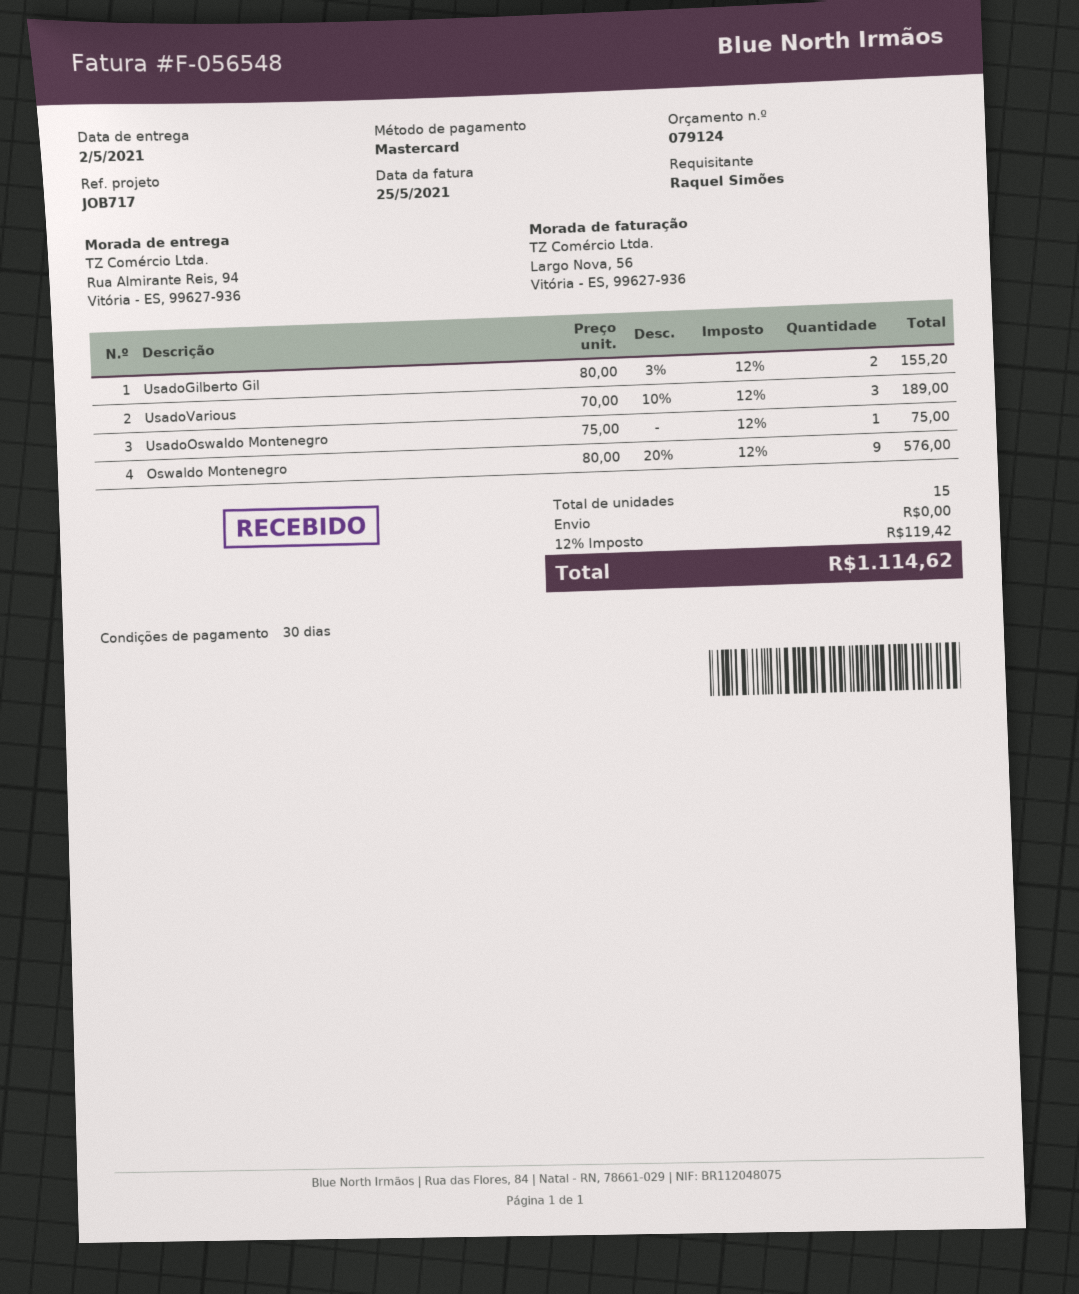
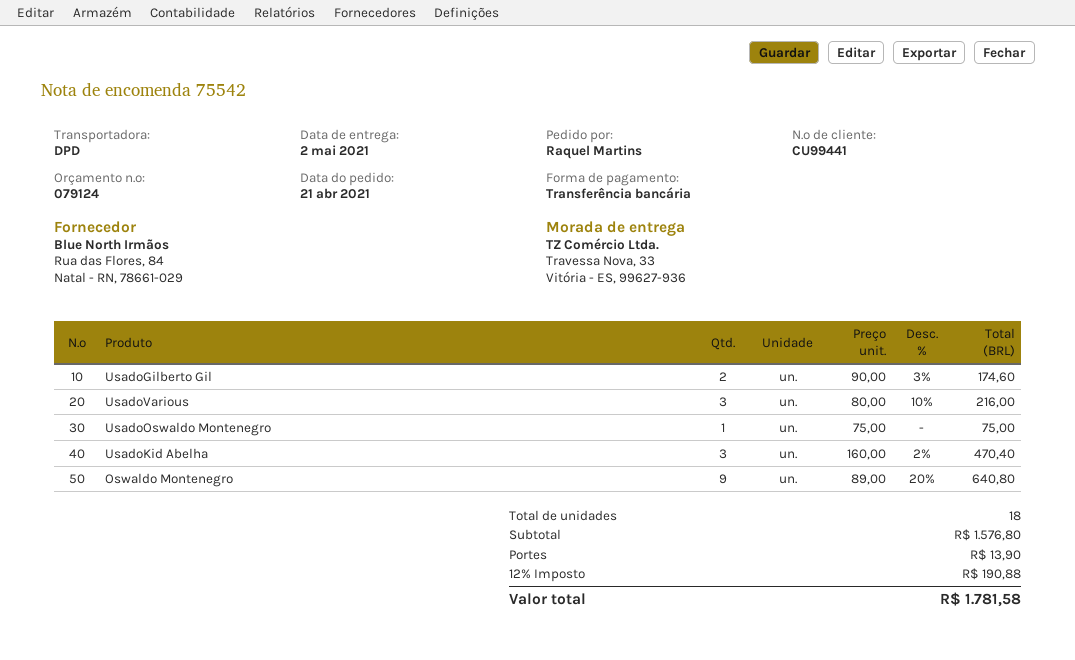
ordered by: Raquel Simões -> Raquel Martins
payment method: Mastercard -> bank transfer
ship to: Rua Almirante Reis, 94, Vitória - ES, 99627-936 -> Travessa Nova, 33, Vitória - ES, 99627-936
UsadoGilberto Gil: 2 x 80.00 - 3% = 155.20 -> 2 x 90.00 - 3% = 174.60
UsadoVarious: 3 x 70.00 - 10% = 189.00 -> 3 x 80.00 - 10% = 216.00
Oswaldo Montenegro: 9 x 80.00 - 20% = 576.00 -> 9 x 89.00 - 20% = 640.80
UsadoKid Abelha: none -> 3 x 160.00 - 2% = 470.40
total quantity: 15 -> 18
shipping: 0.00 -> 13.90
tax: 12% = 119.42 -> 12% = 190.88
total: 1114.62 -> 1781.58

